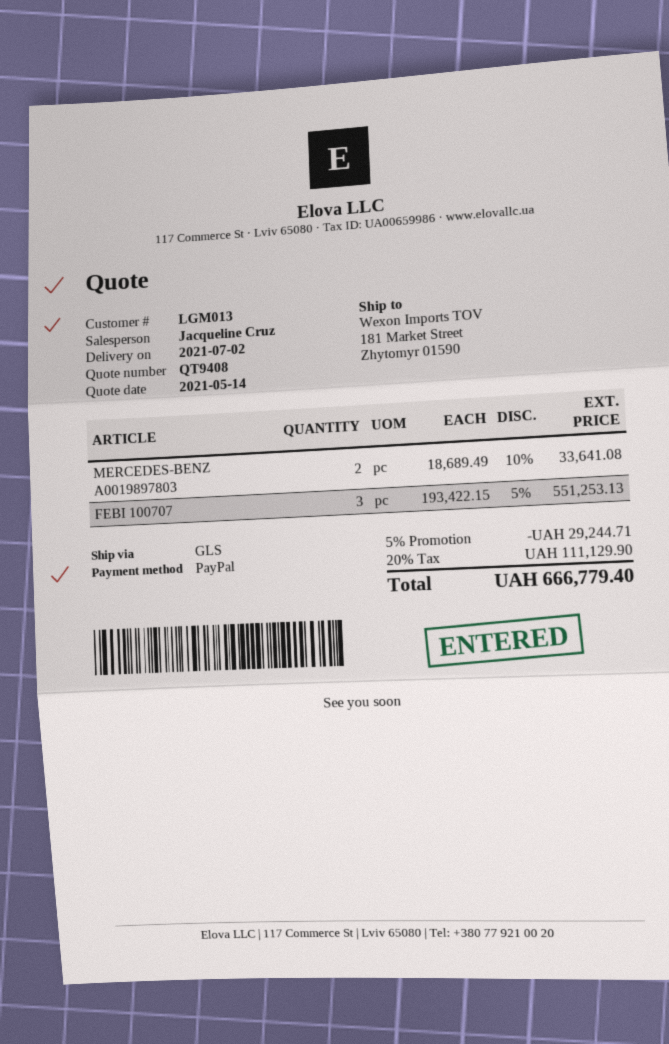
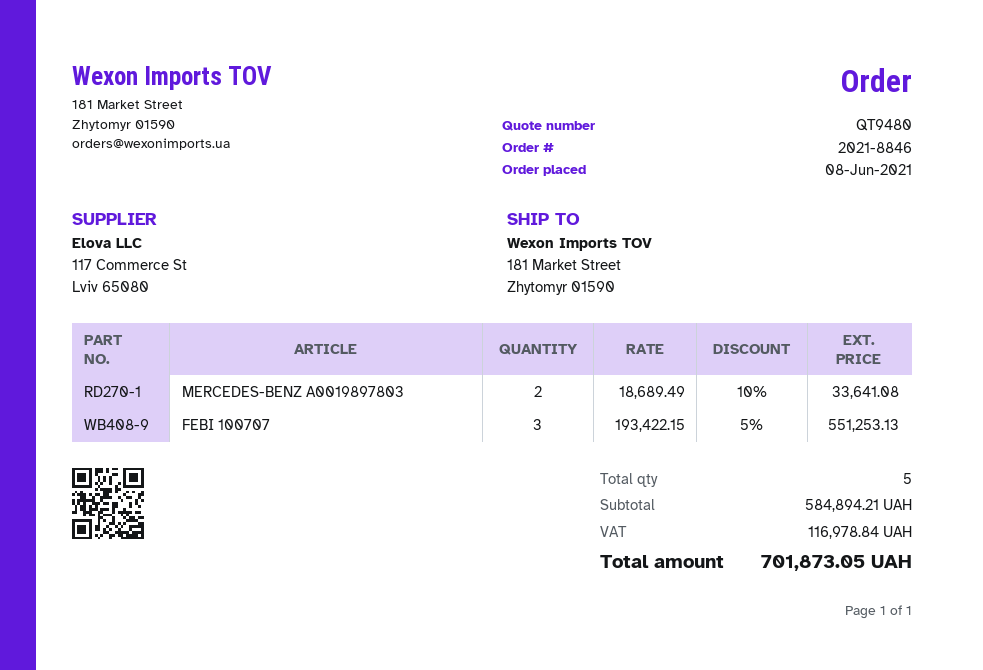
quote number: QT9408 -> QT9480
discount: 5% = 29244.71 -> none
tax: 111129.90 -> 116978.84
total: 666779.40 -> 701873.05

